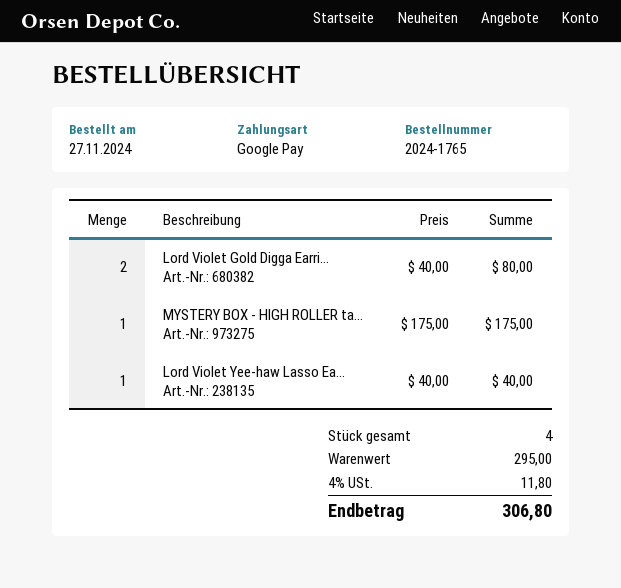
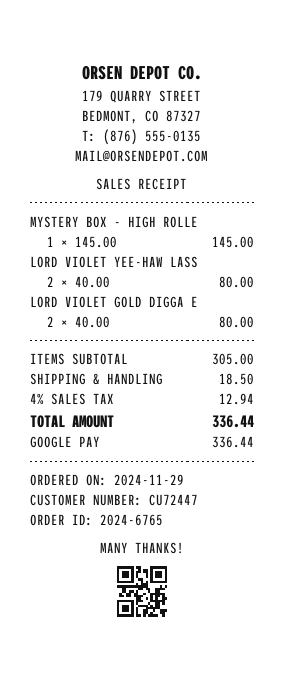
order number: 2024-1765 -> 2024-6765
order date: 2024-11-27 -> 2024-11-29
MYSTERY BOX - HIGH ROLLER ta...: 1 x 175.00 = 175.00 -> 1 x 145.00 = 145.00
Lord Violet Yee-haw Lasso Ea...: 1 x 40.00 = 40.00 -> 2 x 40.00 = 80.00
subtotal: 295.00 -> 305.00
shipping: none -> 18.50
tax: 4% = 11.80 -> 4% = 12.94
total: 306.80 -> 336.44

